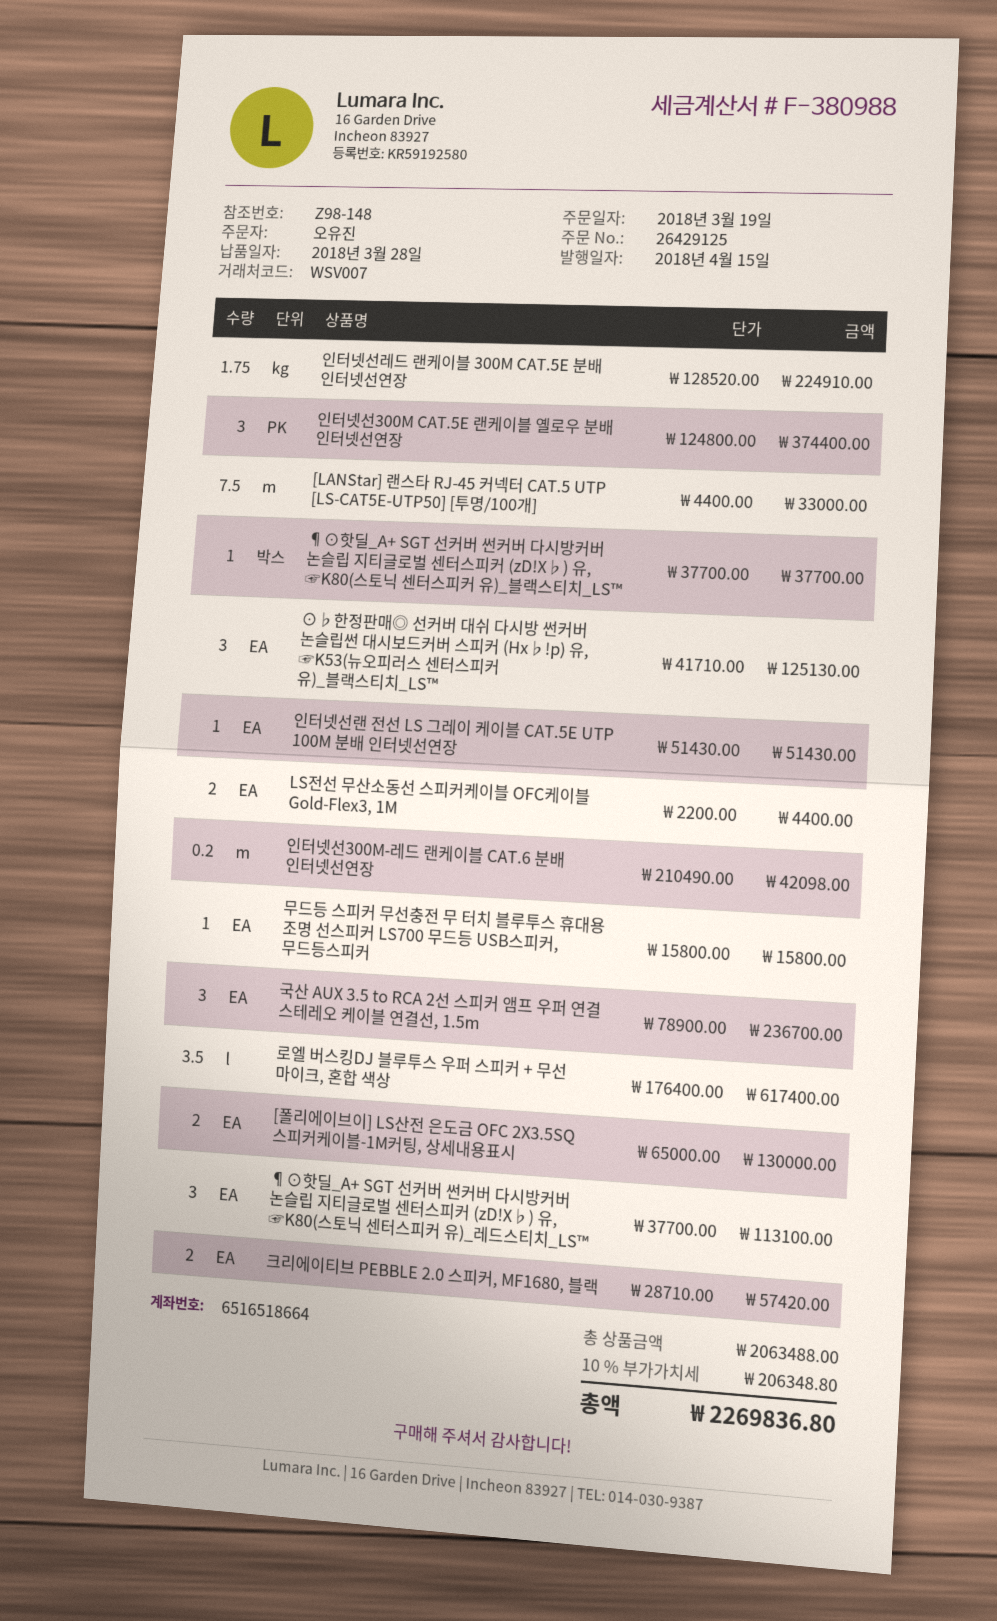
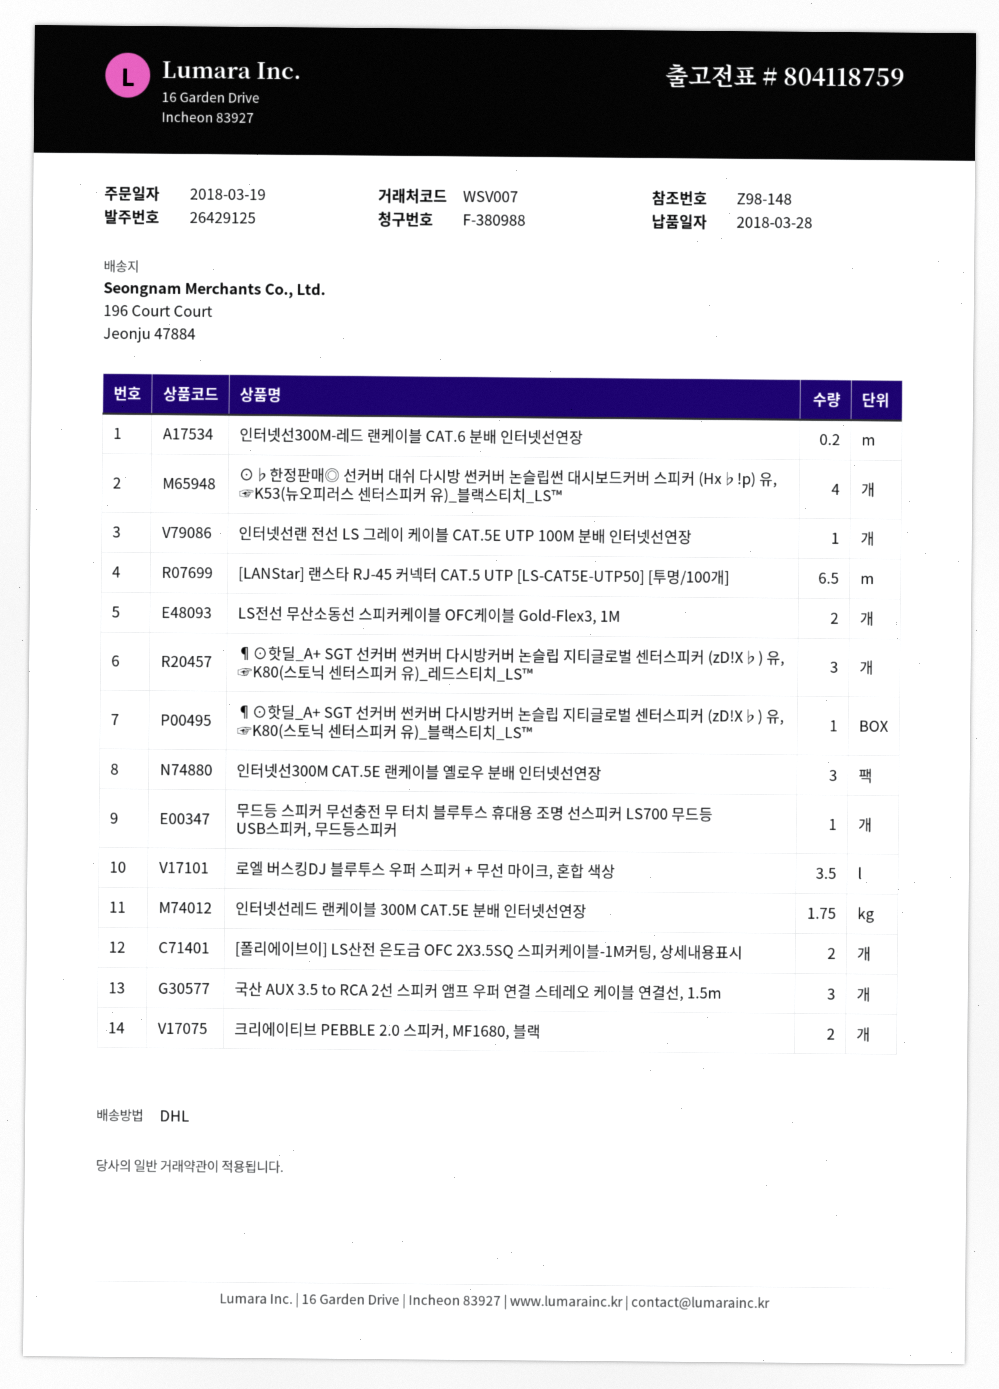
[LANStar] 랜스타 RJ-45 커넥터 CAT.5 UTP [LS-CAT5E-UTP50] [투명/100개]: 7.5 -> 6.5
⊙♭한정판매◎ 선커버 대쉬 다시방 썬커버 논슬립썬 대시보드커버 스피커 (Hx♭!p) 유, ☞K53(뉴오피러스 센터스피커 유)_블랙스티치_LS™: 3 -> 4

